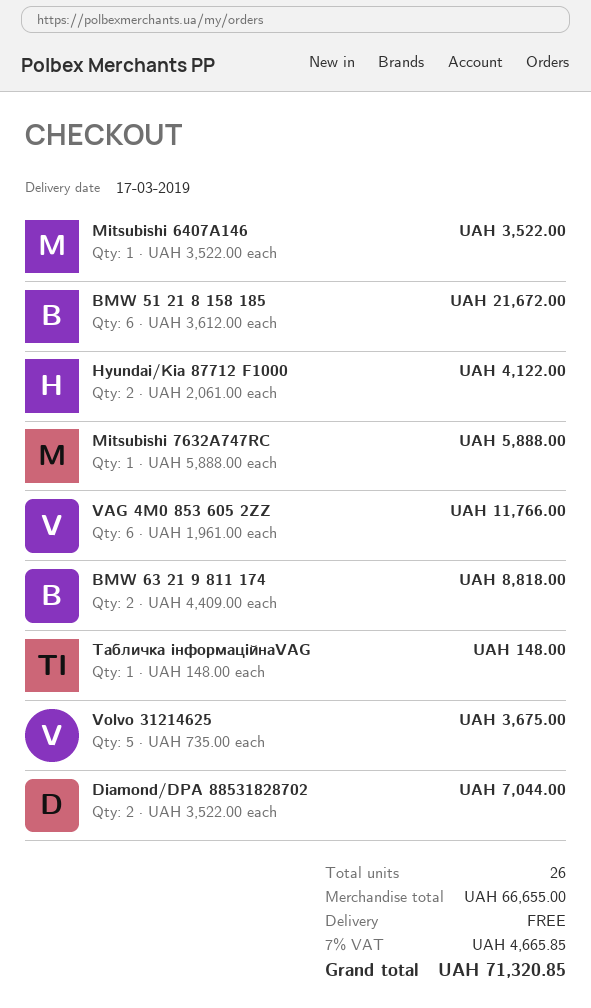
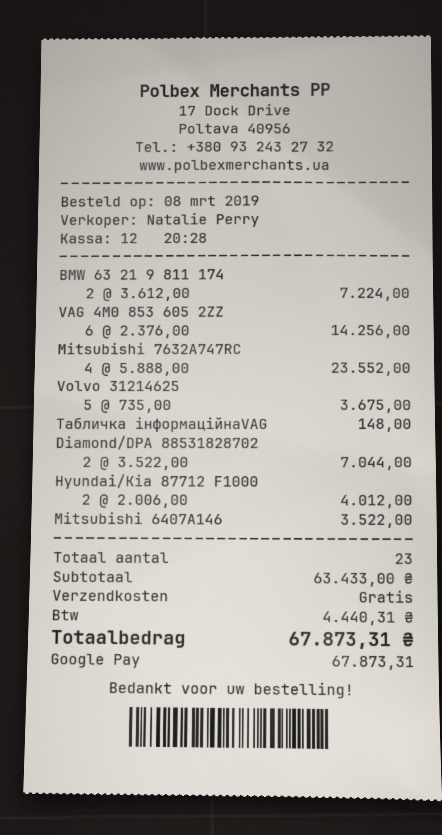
BMW 51 21 8 158 185: 6 x 3612.00 = 21672.00 -> none
Hyundai/Kia 87712 F1000: 2 x 2061.00 = 4122.00 -> 2 x 2006.00 = 4012.00
Mitsubishi 7632A747RC: 1 x 5888.00 = 5888.00 -> 4 x 5888.00 = 23552.00
VAG 4M0 853 605 2ZZ: 6 x 1961.00 = 11766.00 -> 6 x 2376.00 = 14256.00
BMW 63 21 9 811 174: 2 x 4409.00 = 8818.00 -> 2 x 3612.00 = 7224.00
total quantity: 26 -> 23
subtotal: 66655.00 -> 63433.00
tax: 4665.85 -> 4440.31
total: 71320.85 -> 67873.31

